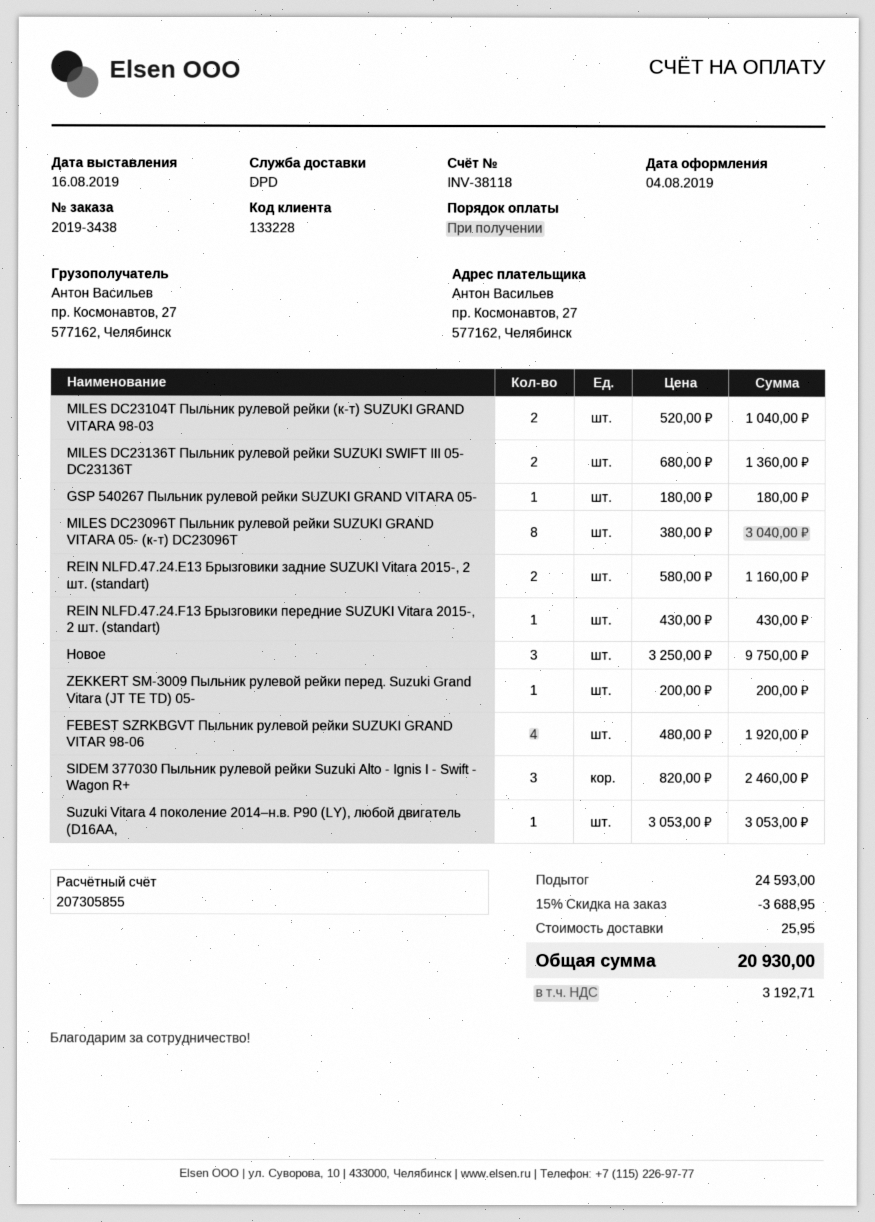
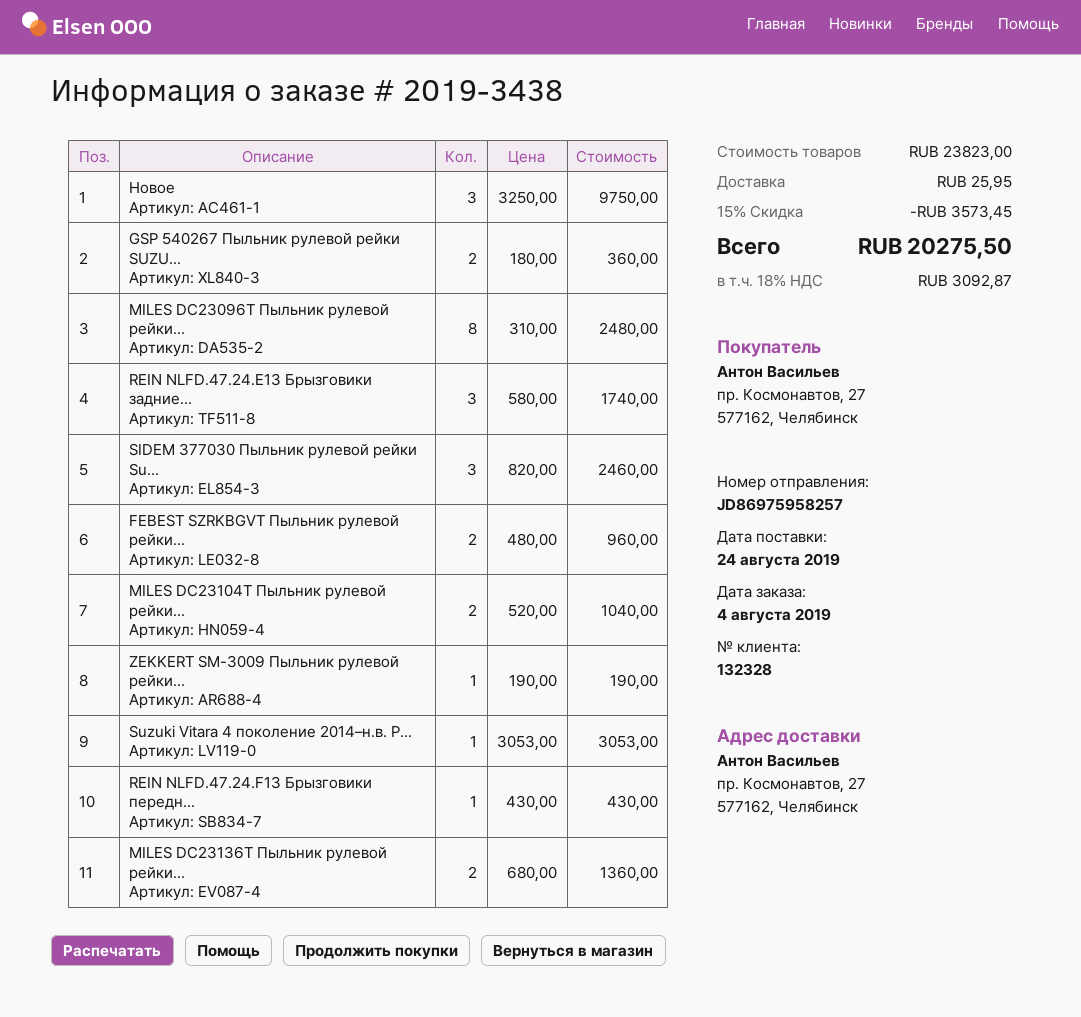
customer number: 133228 -> 132328
GSP 540267 Пыльник рулевой рейки SUZUKI GRAND VITARA 05-: 1 x 180.00 = 180.00 -> 2 x 180.00 = 360.00
MILES DC23096T Пыльник рулевой рейки SUZUKI GRAND VITARA 05- (к-т) DC23096T: 8 x 380.00 = 3040.00 -> 8 x 310.00 = 2480.00
REIN NLFD.47.24.E13 Брызговики задние SUZUKI Vitara 2015-, 2 шт. (standart): 2 x 580.00 = 1160.00 -> 3 x 580.00 = 1740.00
ZEKKERT SM-3009 Пыльник рулевой рейки перед. Suzuki Grand Vitara (JT TE TD) 05-: 1 x 200.00 = 200.00 -> 1 x 190.00 = 190.00
FEBEST SZRKBGVT Пыльник рулевой рейки SUZUKI GRAND VITAR 98-06: 4 x 480.00 = 1920.00 -> 2 x 480.00 = 960.00
subtotal: 24593.00 -> 23823.00
discount: 15% = 3688.95 -> 15% = 3573.45
tax: 3192.71 -> 3092.87
total: 20930.00 -> 20275.50

